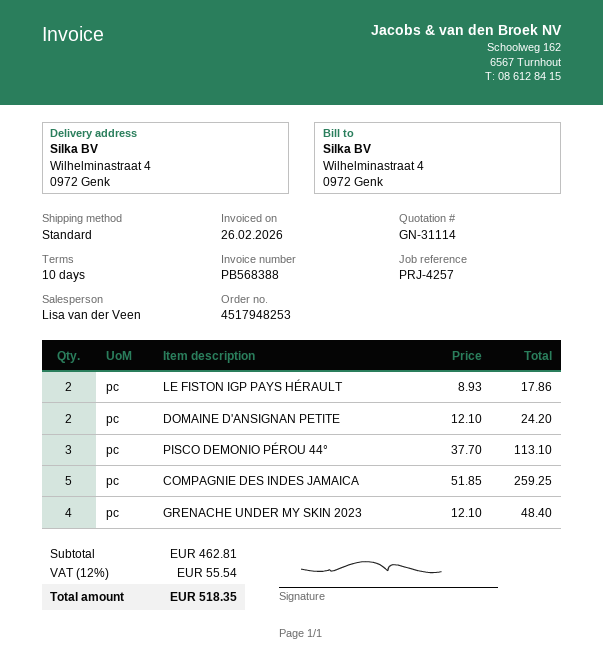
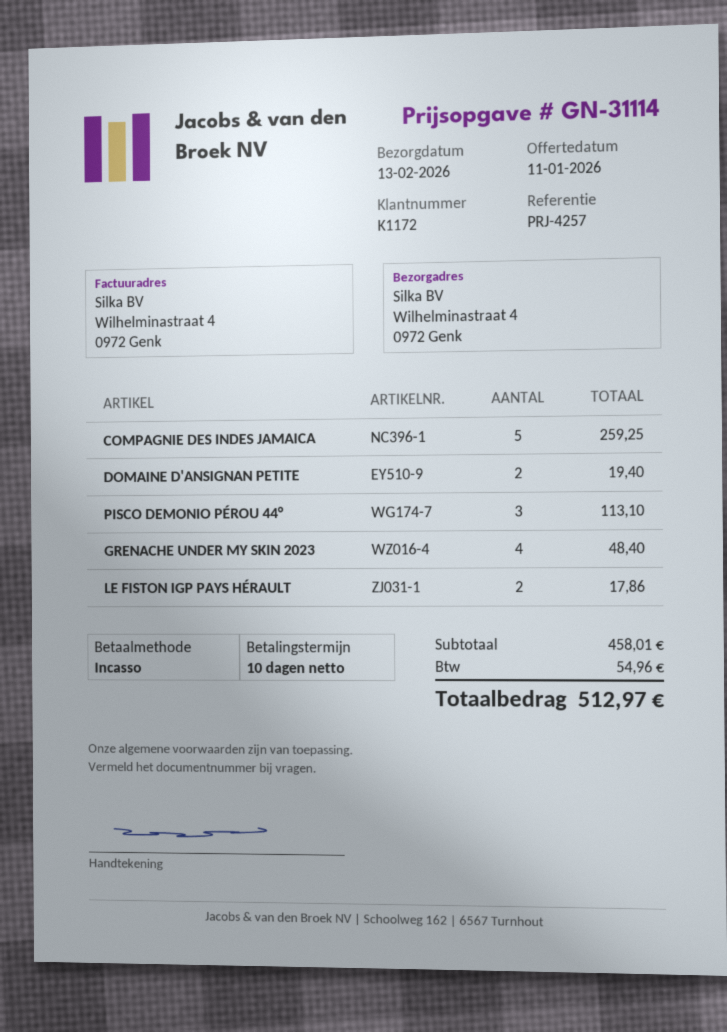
DOMAINE D'ANSIGNAN PETITE: 2 for 24.20 -> 2 for 19.40
subtotal: 462.81 -> 458.01
tax: 55.54 -> 54.96
total: 518.35 -> 512.97

